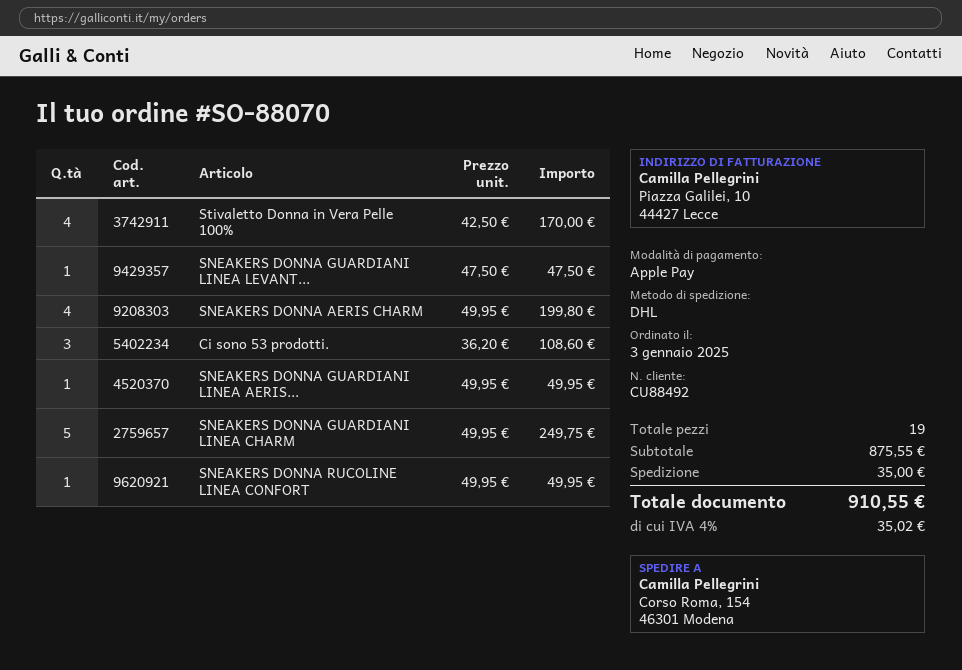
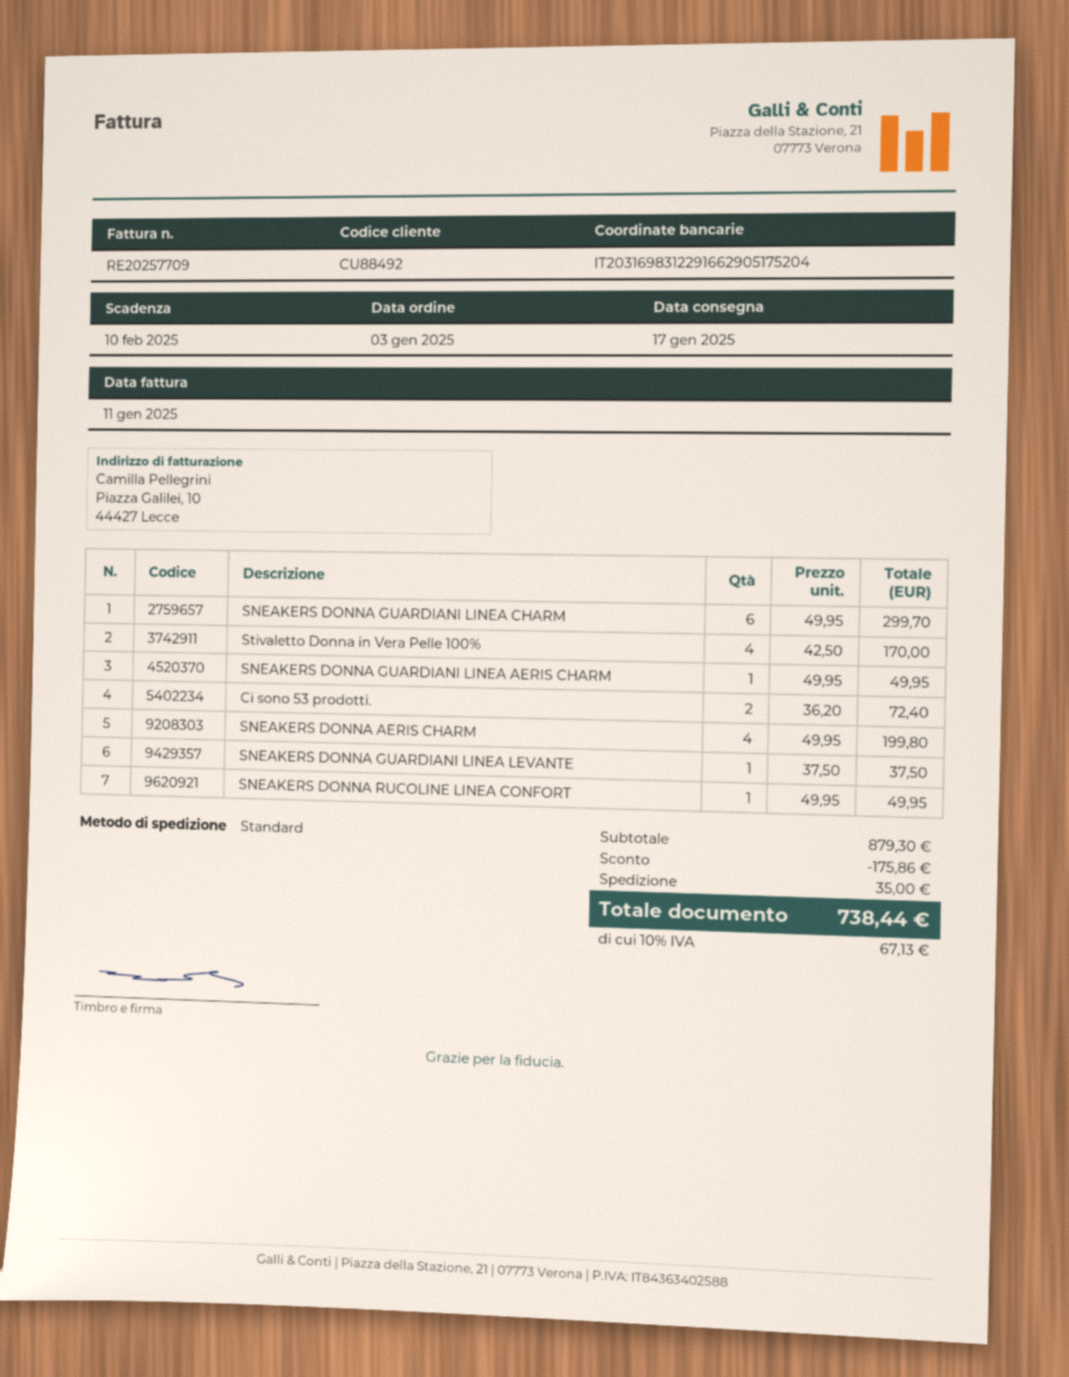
shipping method: DHL -> standard
SNEAKERS DONNA GUARDIANI LINEA LEVANT...: 1 x 47.50 = 47.50 -> 1 x 37.50 = 37.50
Ci sono 53 prodotti.: 3 x 36.20 = 108.60 -> 2 x 36.20 = 72.40
SNEAKERS DONNA GUARDIANI LINEA CHARM: 5 x 49.95 = 249.75 -> 6 x 49.95 = 299.70
subtotal: 875.55 -> 879.30
discount: none -> 175.86
tax: 4% = 35.02 -> 10% = 67.13
total: 910.55 -> 738.44

